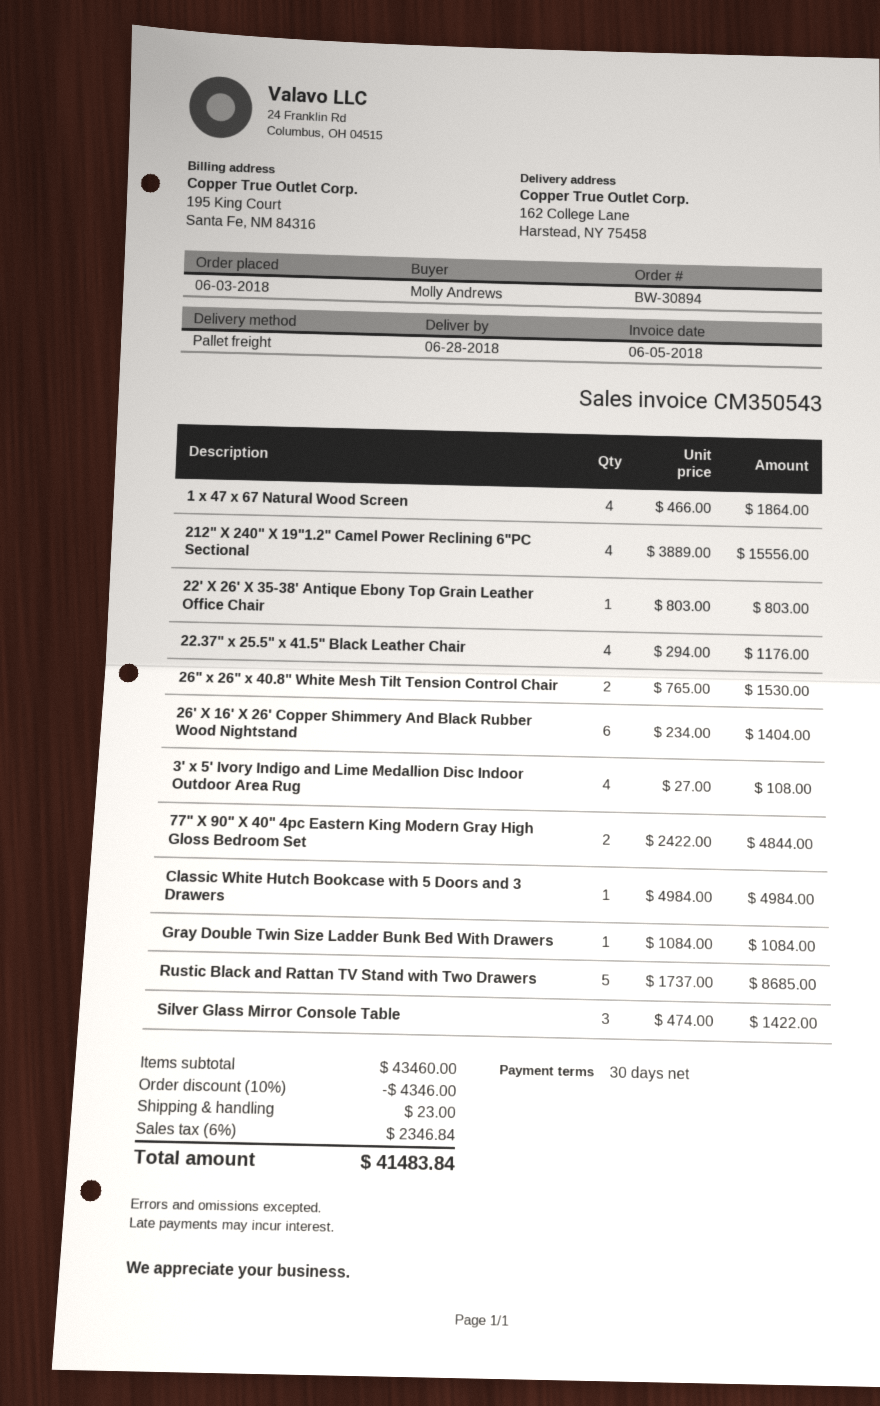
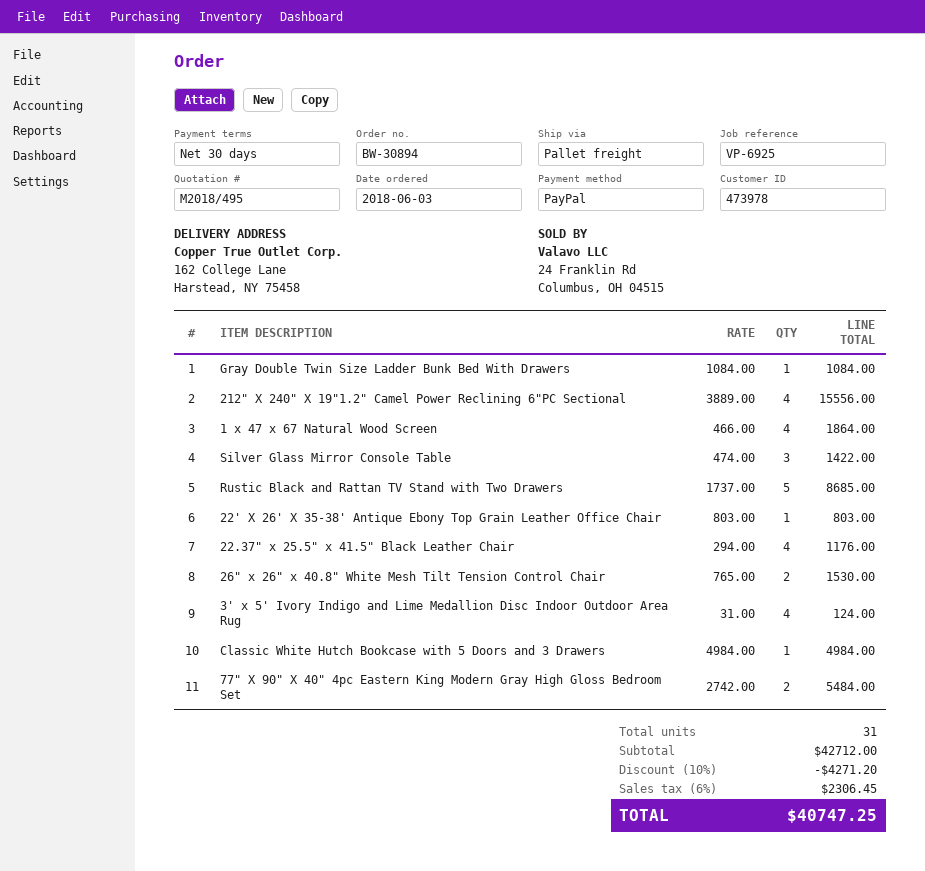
26' X 16' X 26' Copper Shimmery And Black Rubber Wood Nightstand: 6 x 234.00 = 1404.00 -> none
3' x 5' Ivory Indigo and Lime Medallion Disc Indoor Outdoor Area Rug: 4 x 27.00 = 108.00 -> 4 x 31.00 = 124.00
77" X 90" X 40" 4pc Eastern King Modern Gray High Gloss Bedroom Set: 2 x 2422.00 = 4844.00 -> 2 x 2742.00 = 5484.00
subtotal: 43460.00 -> 42712.00
discount: 10% = 4346.00 -> 10% = 4271.20
shipping: 23.00 -> none
tax: 6% = 2346.84 -> 6% = 2306.45
total: 41483.84 -> 40747.25

